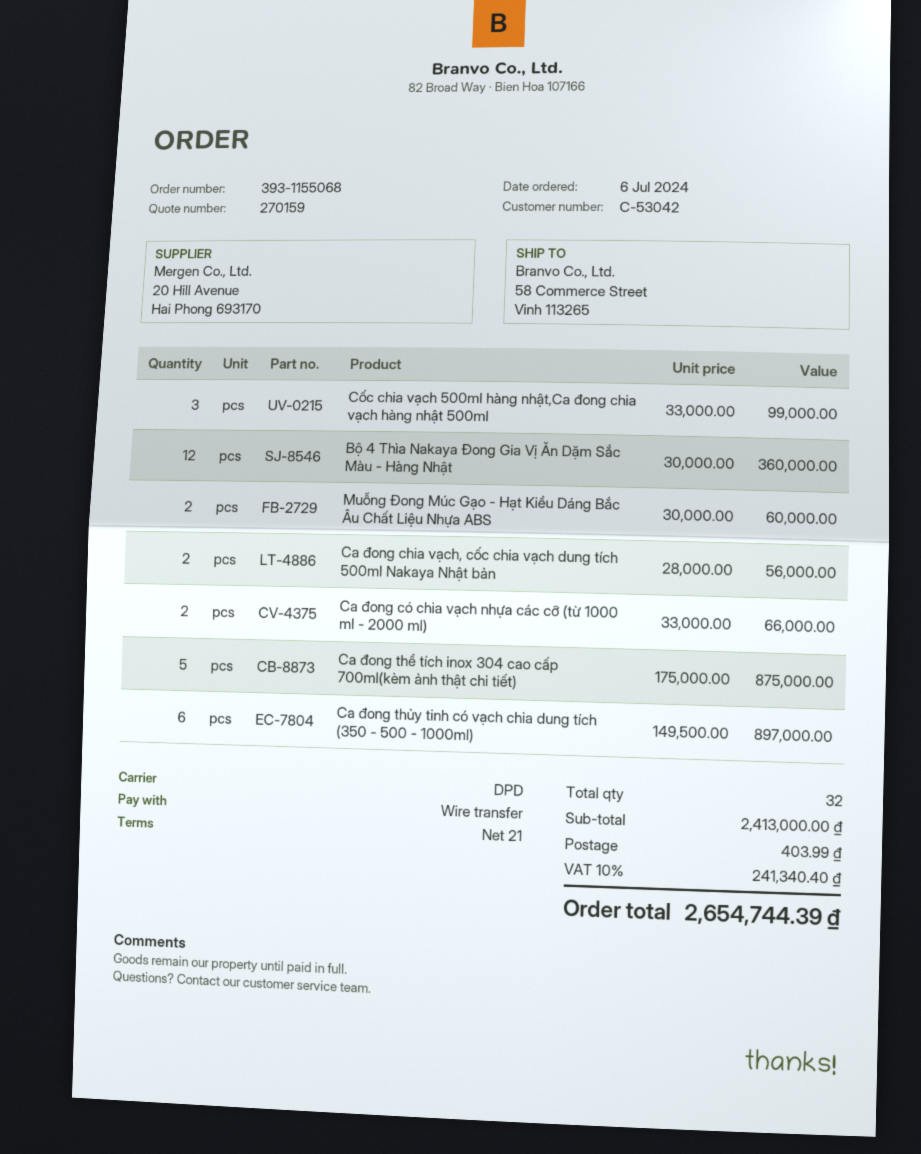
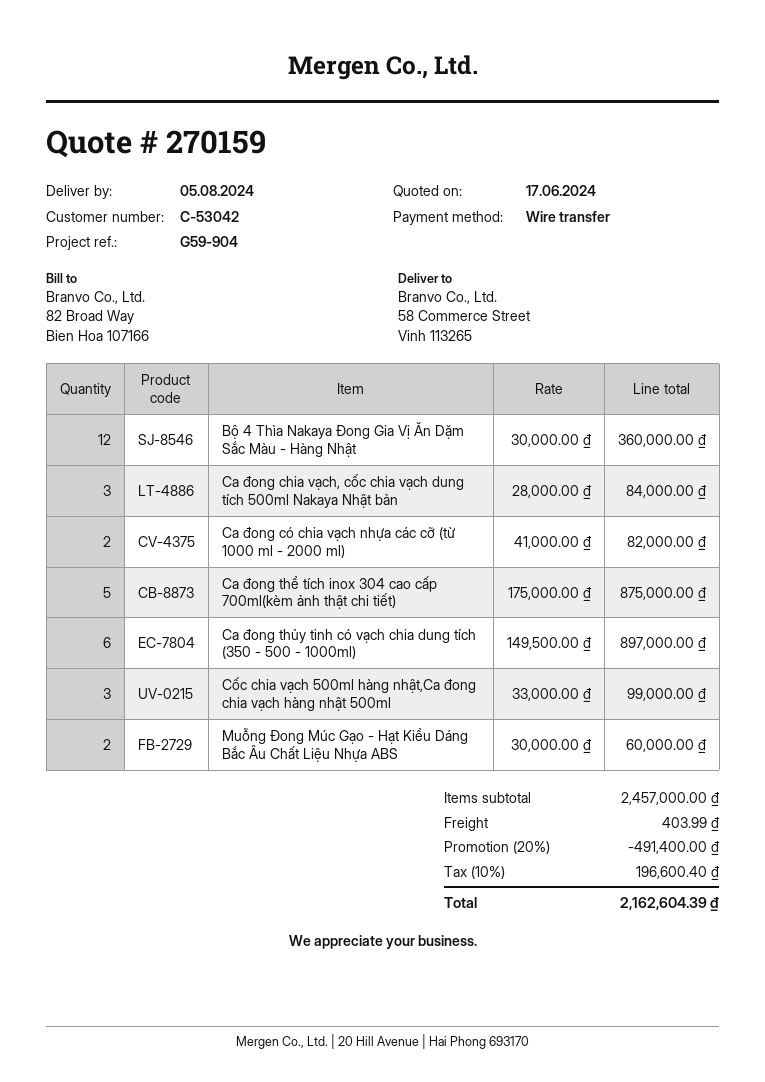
Ca đong chia vạch, cốc chia vạch dung tích 500ml Nakaya Nhật bản: 2 x 28000.00 = 56000.00 -> 3 x 28000.00 = 84000.00
Ca đong có chia vạch nhựa các cỡ (từ 1000 ml - 2000 ml): 2 x 33000.00 = 66000.00 -> 2 x 41000.00 = 82000.00
subtotal: 2413000.00 -> 2457000.00
discount: none -> 20% = 491400.00
tax: 10% = 241340.40 -> 10% = 196600.40
total: 2654744.39 -> 2162604.39

